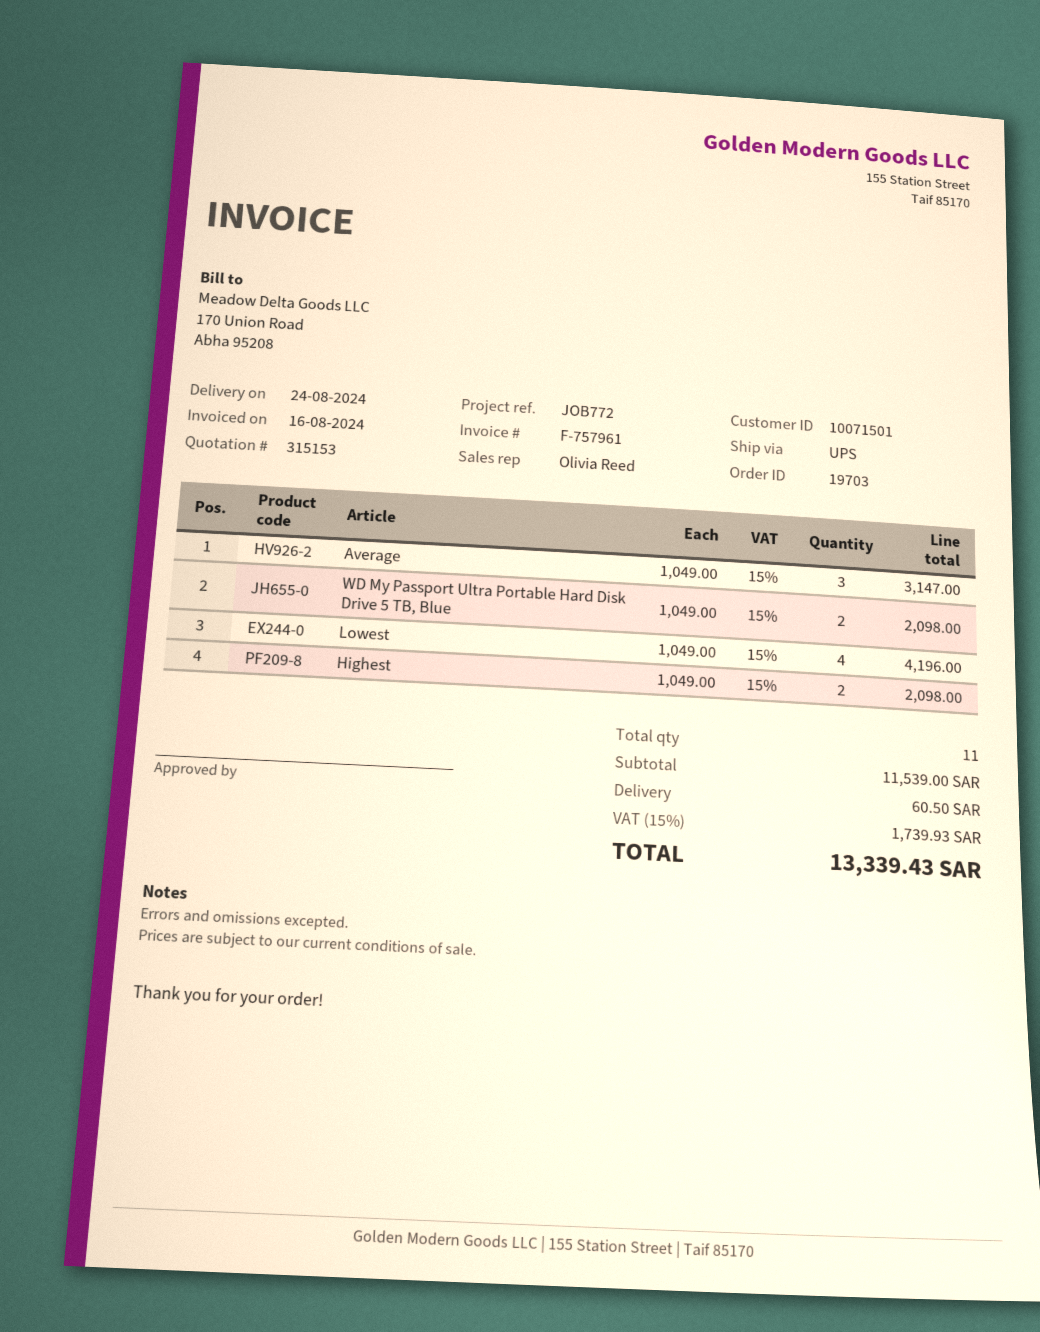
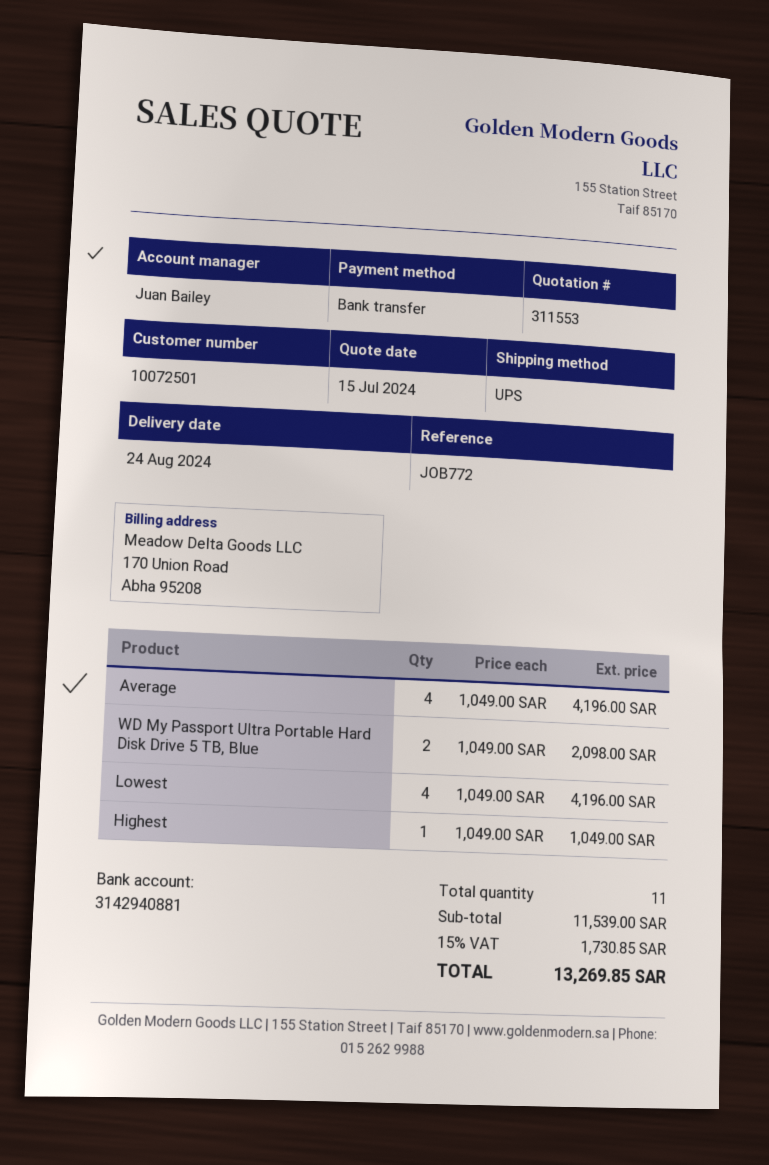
quote number: 315153 -> 311553
customer number: 10071501 -> 10072501
sales rep: Olivia Reed -> Juan Bailey
Average: 3 x 1049.00 = 3147.00 -> 4 x 1049.00 = 4196.00
Highest: 2 x 1049.00 = 2098.00 -> 1 x 1049.00 = 1049.00
shipping: 60.50 -> none
tax: 15% = 1739.93 -> 15% = 1730.85
total: 13339.43 -> 13269.85

